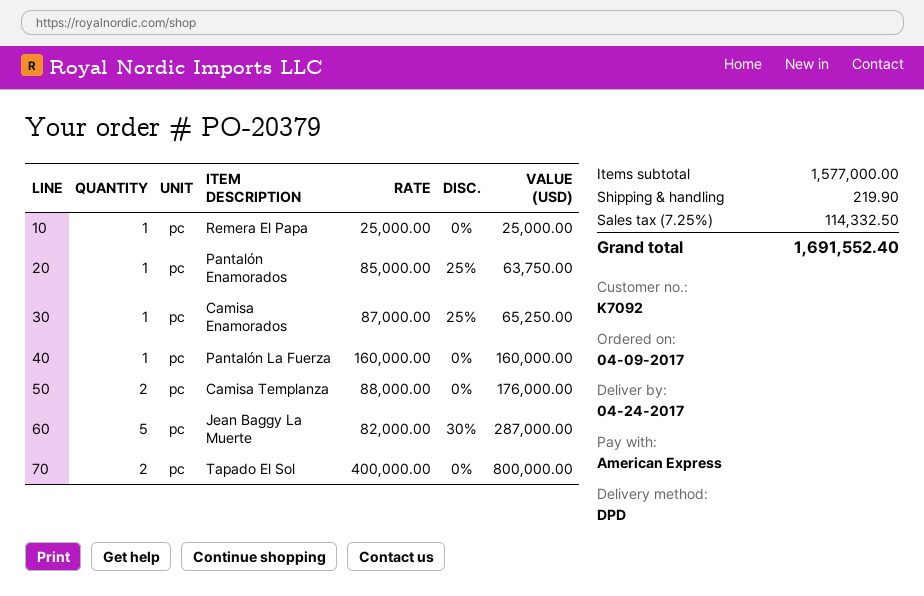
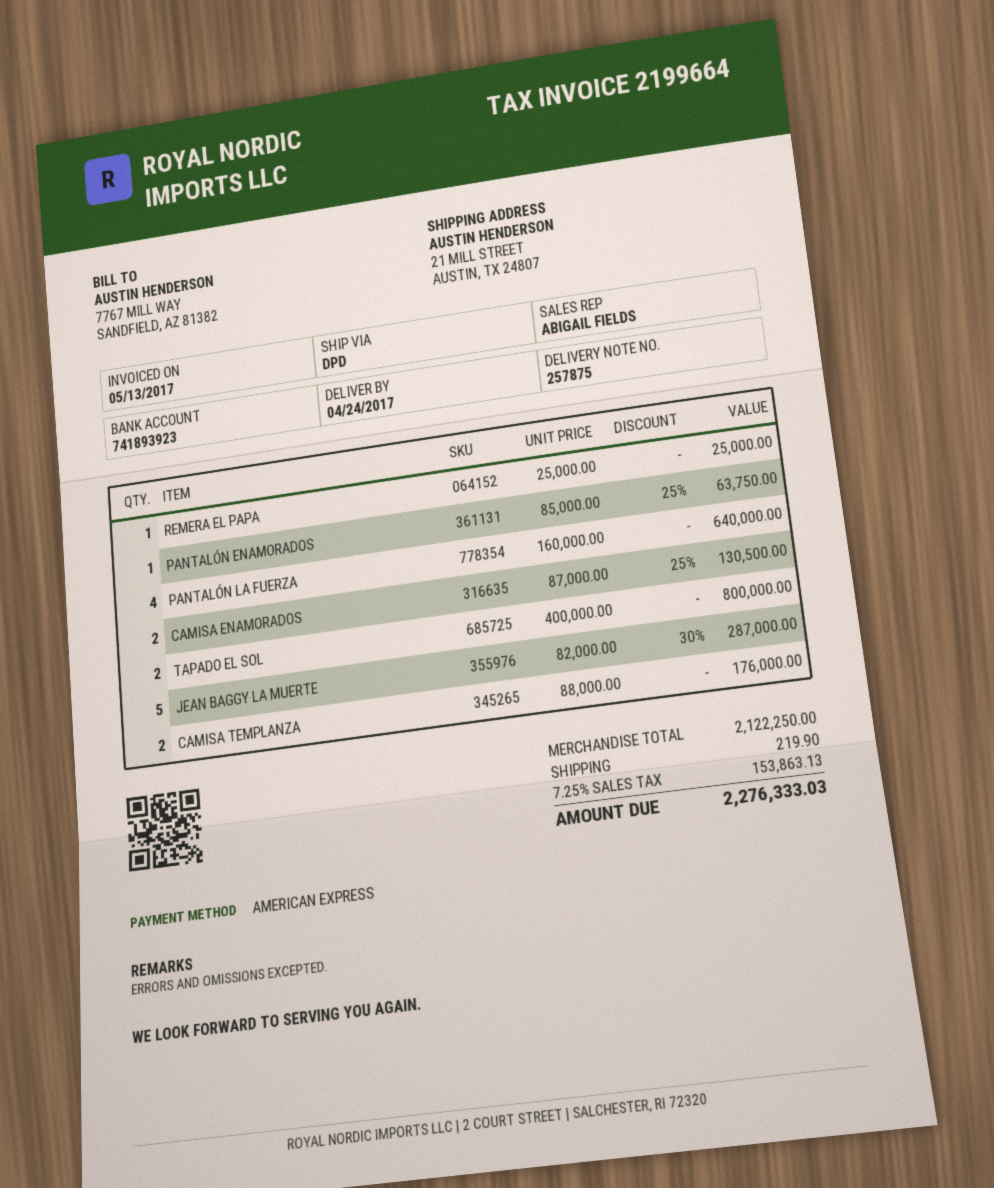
Camisa Enamorados: 1 x 87000.00 - 25% = 65250.00 -> 2 x 87000.00 - 25% = 130500.00
Pantalón La Fuerza: 1 x 160000.00 = 160000.00 -> 4 x 160000.00 = 640000.00
subtotal: 1577000.00 -> 2122250.00
tax: 7.25% = 114332.50 -> 7.25% = 153863.13
total: 1691552.40 -> 2276333.03

